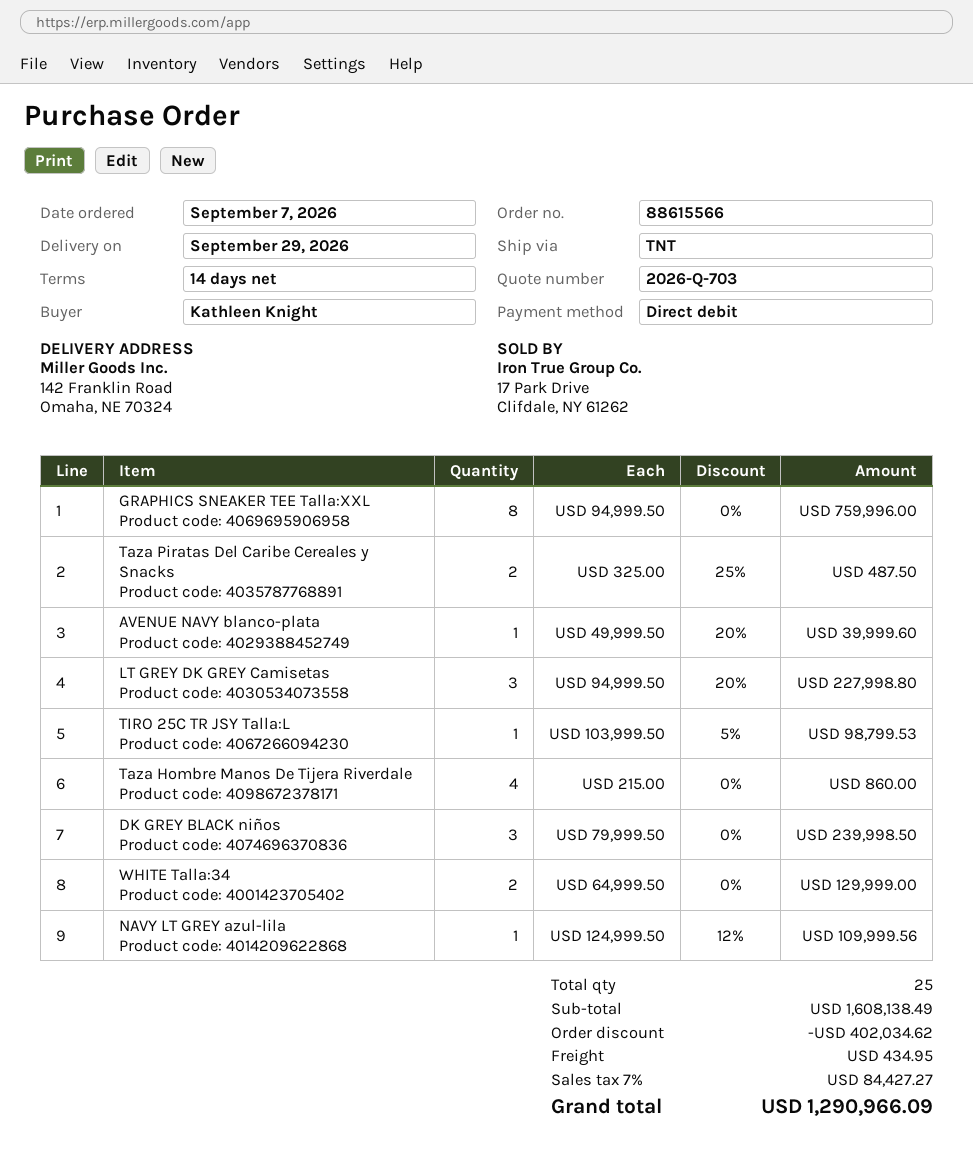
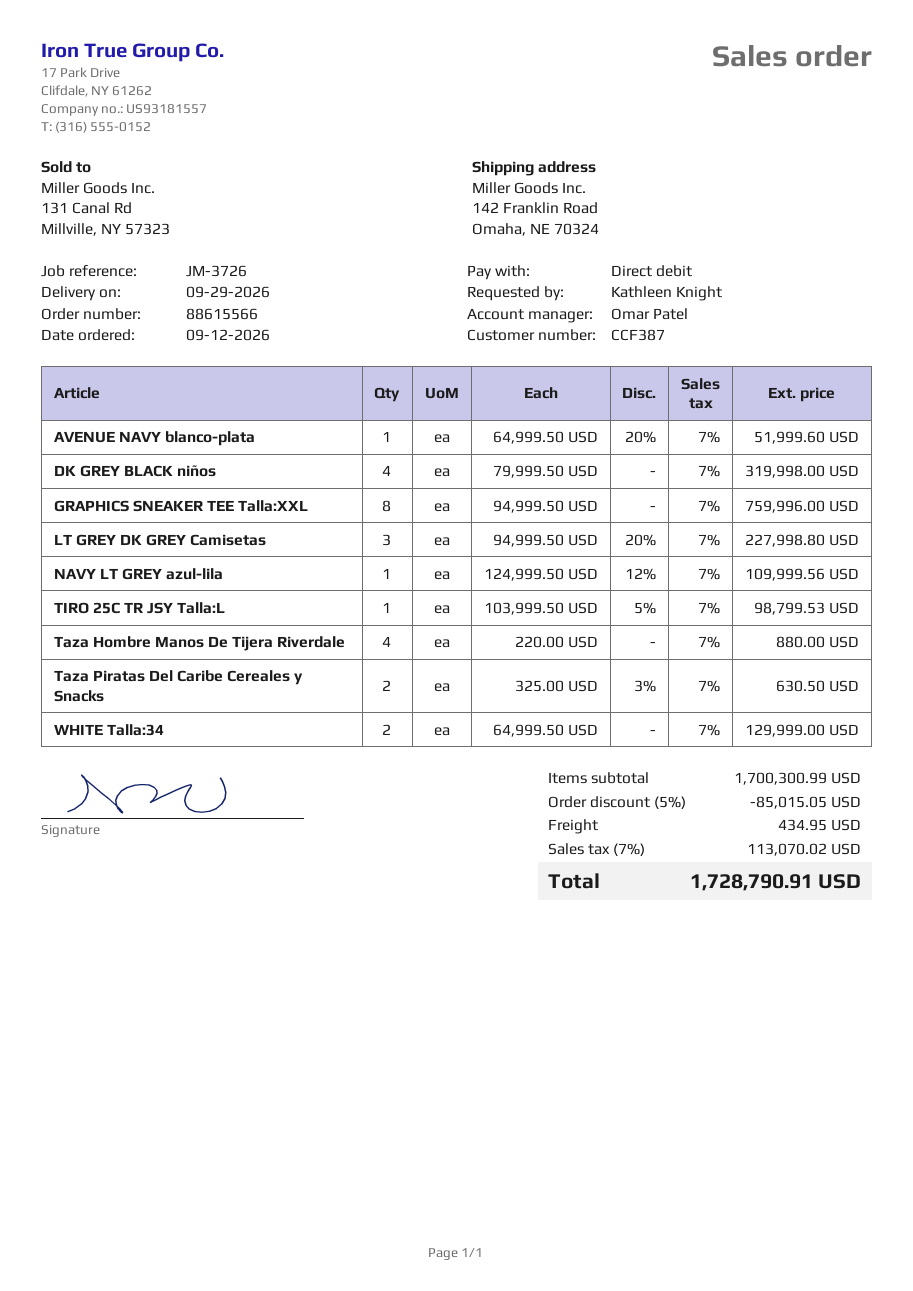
order date: 2026-09-07 -> 2026-09-12
Taza Piratas Del Caribe Cereales y Snacks: 2 x 325.00 - 25% = 487.50 -> 2 x 325.00 - 3% = 630.50
AVENUE NAVY blanco-plata: 1 x 49999.50 - 20% = 39999.60 -> 1 x 64999.50 - 20% = 51999.60
Taza Hombre Manos De Tijera Riverdale: 4 x 215.00 = 860.00 -> 4 x 220.00 = 880.00
DK GREY BLACK niños: 3 x 79999.50 = 239998.50 -> 4 x 79999.50 = 319998.00
subtotal: 1608138.49 -> 1700300.99
discount: 402034.62 -> 85015.05
tax: 7% = 84427.27 -> 7% = 113070.02
total: 1290966.09 -> 1728790.91

